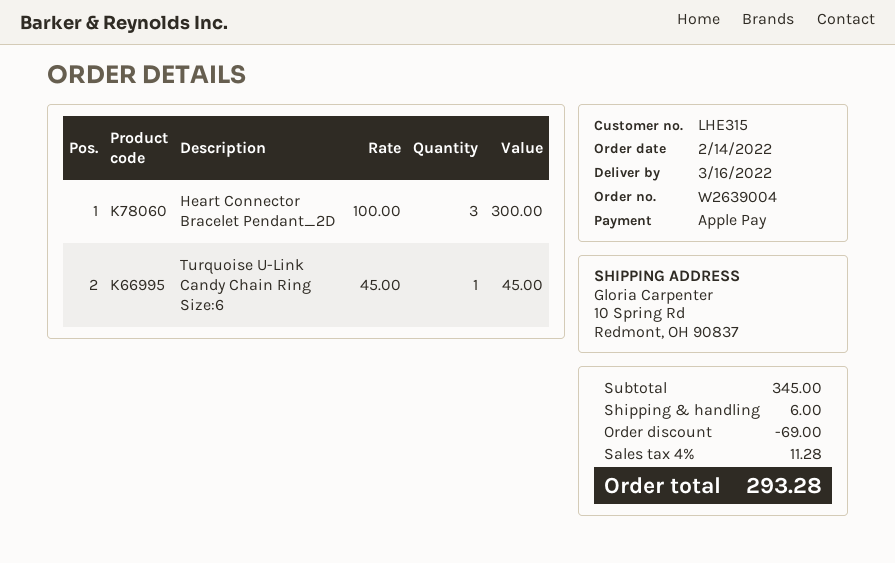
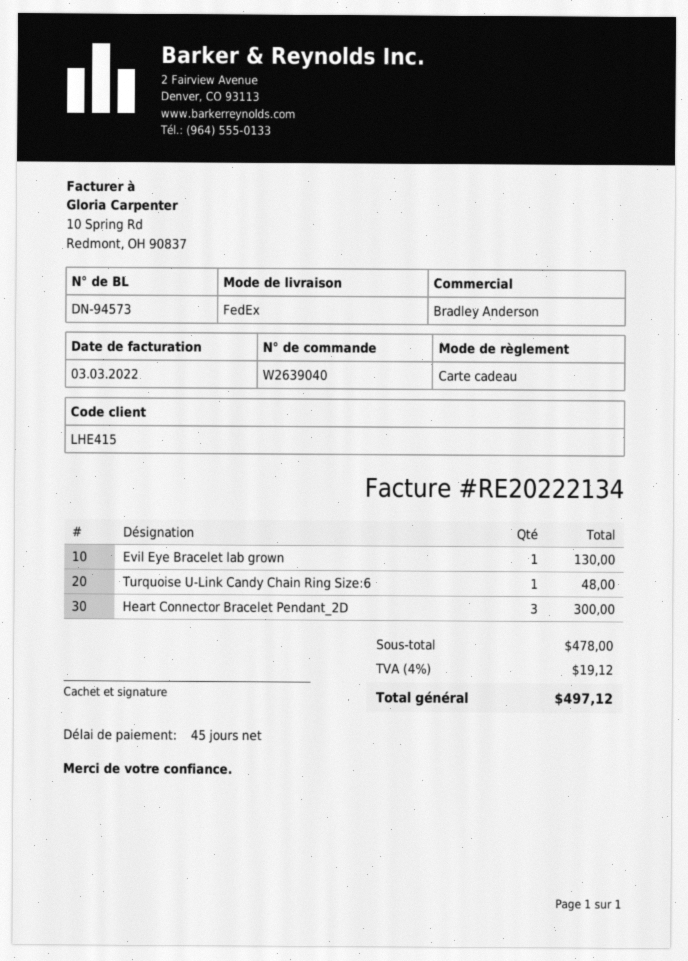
order number: W2639004 -> W2639040
customer number: LHE315 -> LHE415
payment method: Apple Pay -> gift card
Turquoise U-Link Candy Chain Ring Size:6: 1 for 45.00 -> 1 for 48.00
Evil Eye Bracelet lab grown: none -> 1 for 130.00
subtotal: 345.00 -> 478.00
discount: 69.00 -> none
shipping: 6.00 -> none
tax: 4% = 11.28 -> 4% = 19.12
total: 293.28 -> 497.12

